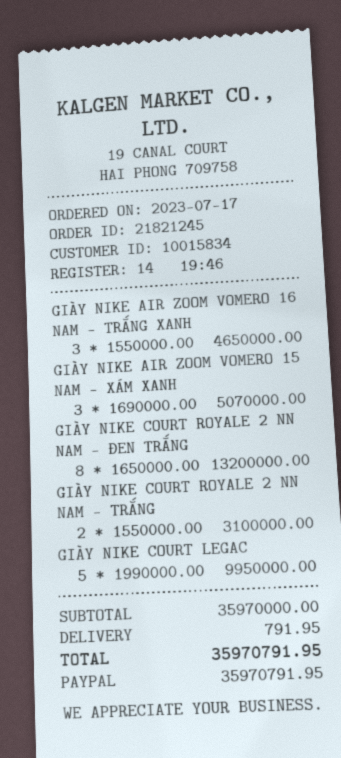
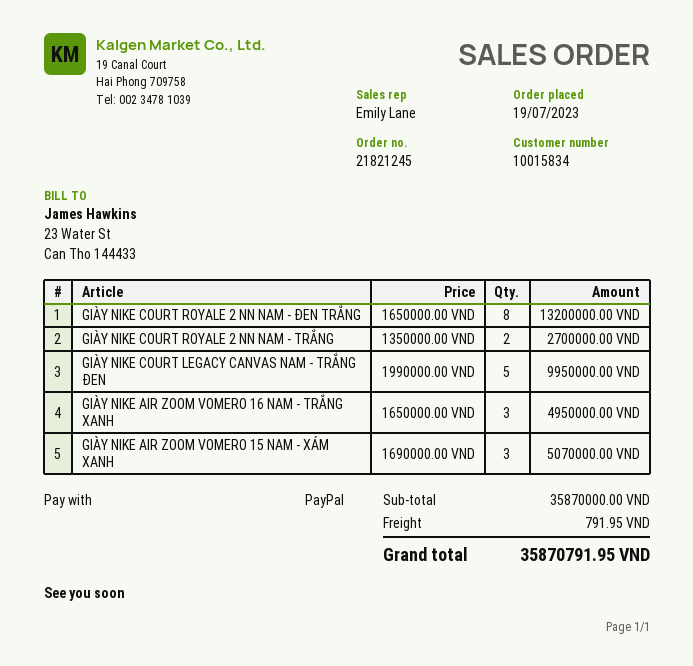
order date: 2023-07-17 -> 2023-07-19
GIÀY NIKE AIR ZOOM VOMERO 16 NAM - TRẮNG XANH: 3 x 1550000.00 = 4650000.00 -> 3 x 1650000.00 = 4950000.00
GIÀY NIKE COURT ROYALE 2 NN NAM - TRẮNG: 2 x 1550000.00 = 3100000.00 -> 2 x 1350000.00 = 2700000.00
subtotal: 35970000.00 -> 35870000.00
total: 35970791.95 -> 35870791.95

